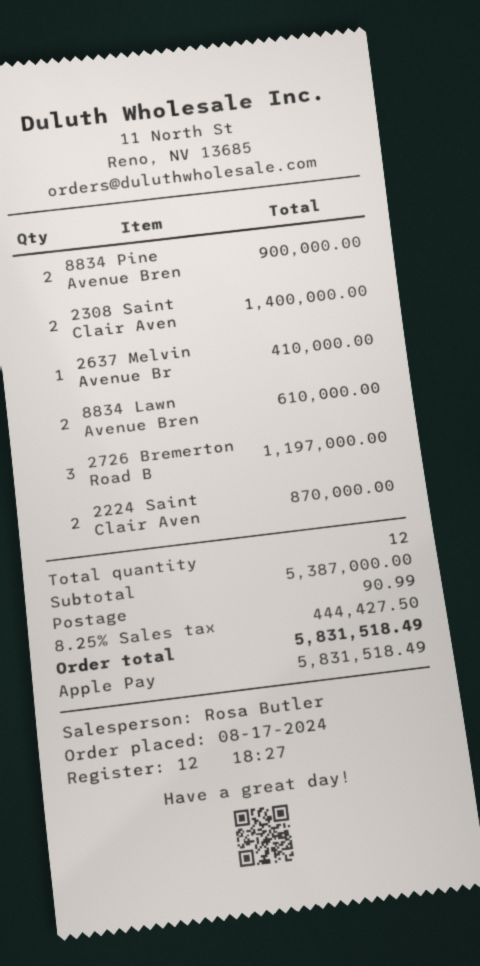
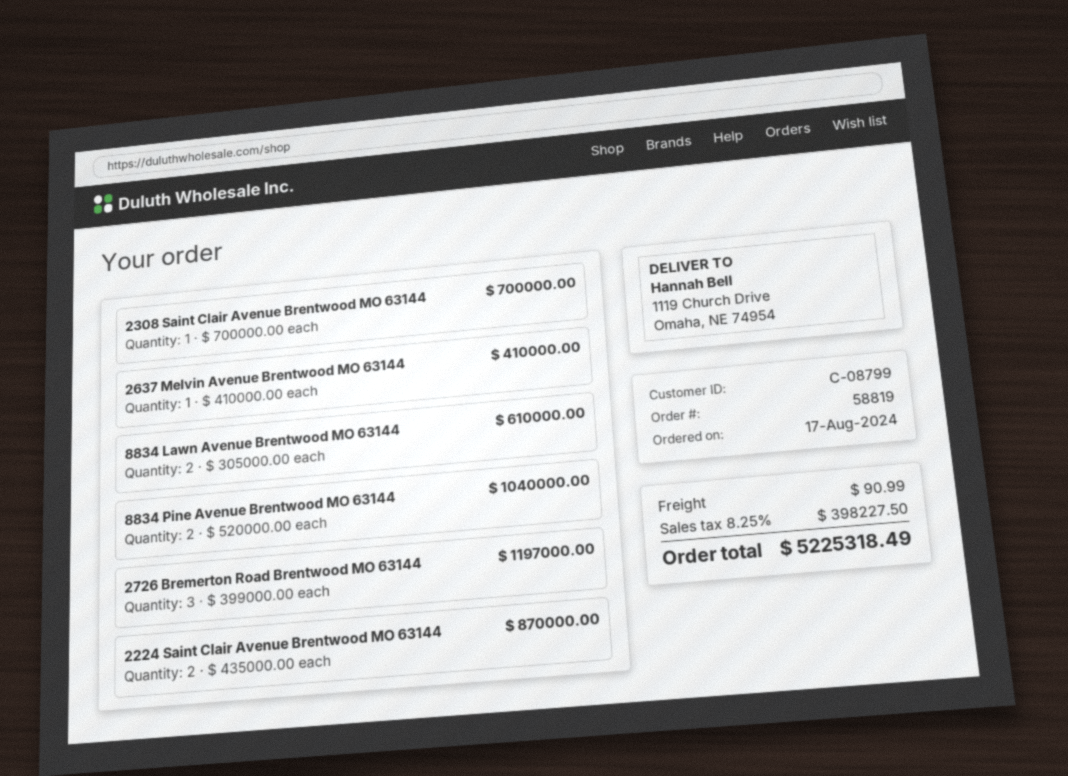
8834 Pine Avenue Bren: 2 for 900000.00 -> 2 for 1040000.00
2308 Saint Clair Aven: 2 for 1400000.00 -> 1 for 700000.00
tax: 8.25% = 444427.50 -> 8.25% = 398227.50
total: 5831518.49 -> 5225318.49

